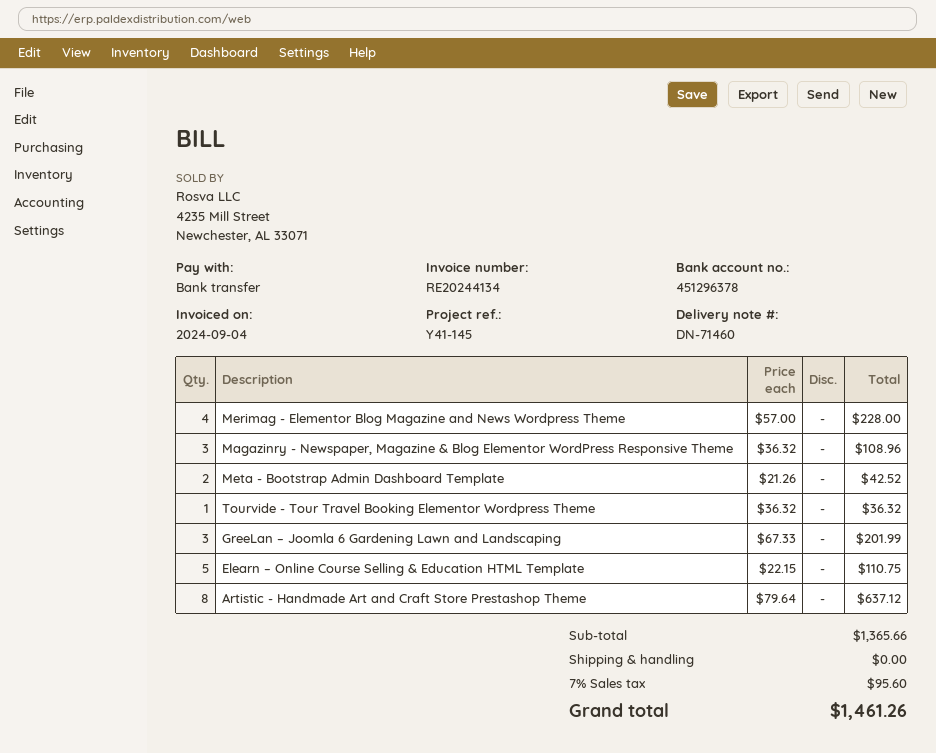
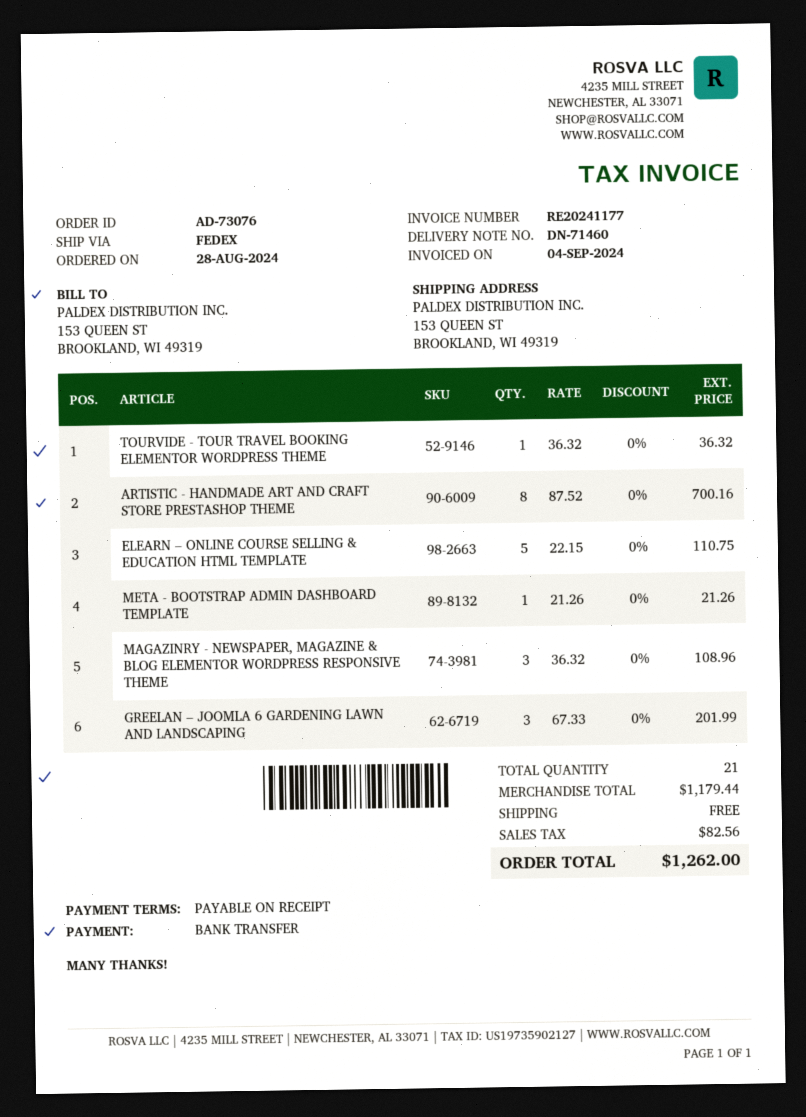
invoice number: RE20244134 -> RE20241177
Merimag - Elementor Blog Magazine and News Wordpress Theme: 4 x 57.00 = 228.00 -> none
Meta - Bootstrap Admin Dashboard Template: 2 x 21.26 = 42.52 -> 1 x 21.26 = 21.26
Artistic - Handmade Art and Craft Store Prestashop Theme: 8 x 79.64 = 637.12 -> 8 x 87.52 = 700.16
subtotal: 1365.66 -> 1179.44
tax: 95.60 -> 82.56
total: 1461.26 -> 1262.00

